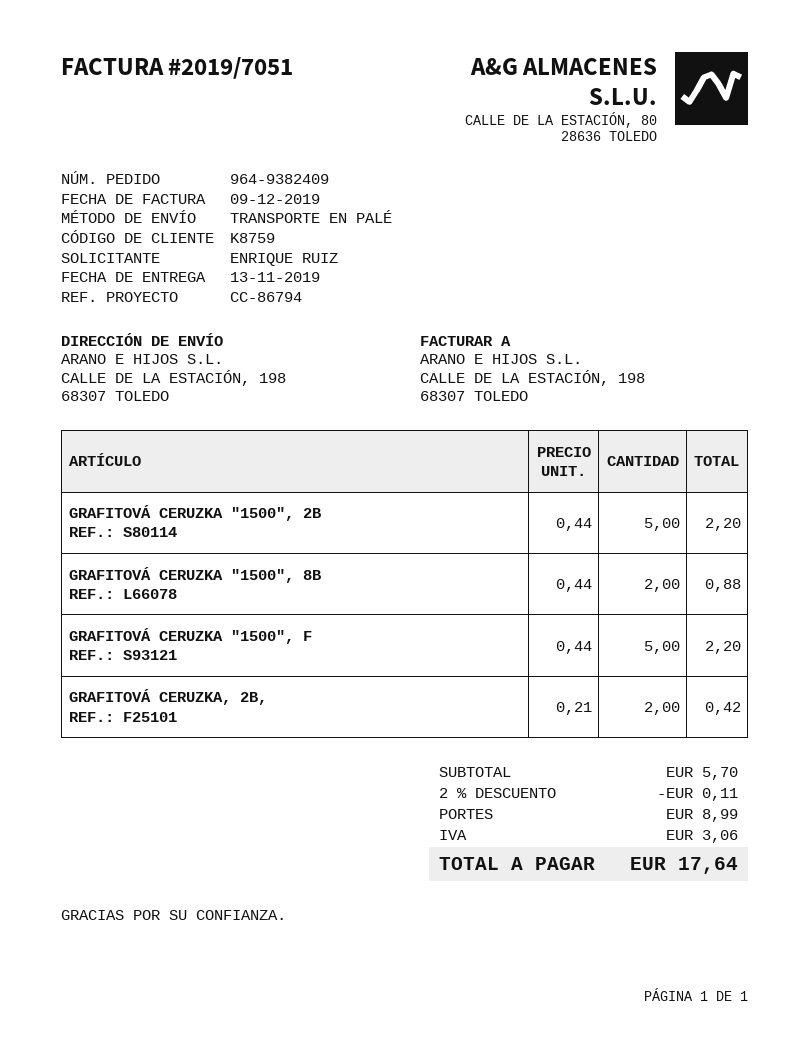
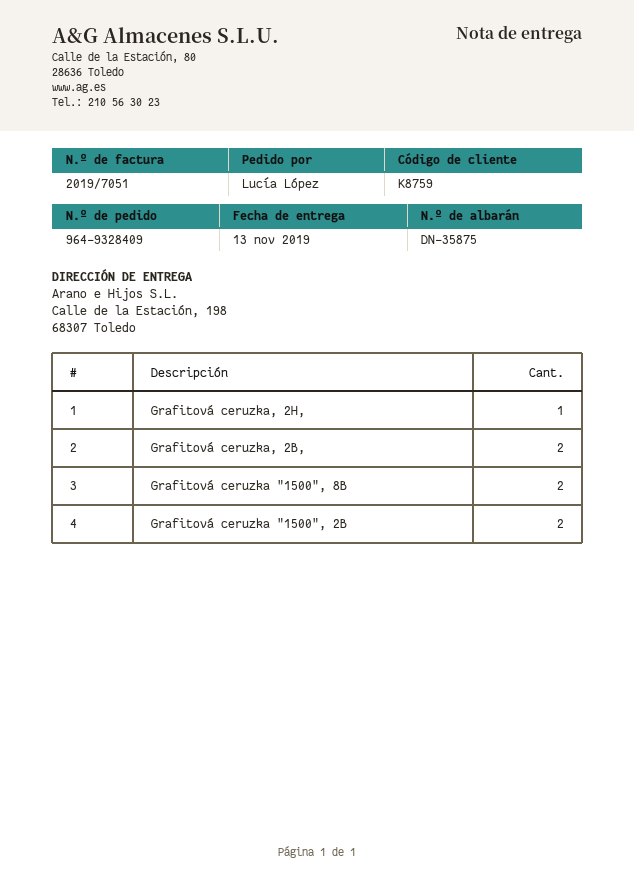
order number: 964-9382409 -> 964-9328409
ordered by: ENRIQUE RUIZ -> Lucía López
GRAFITOVÁ CERUZKA "1500", 2B: 5 -> 2
GRAFITOVÁ CERUZKA "1500", F: 5 -> none
Grafitová ceruzka, 2H,: none -> 1

